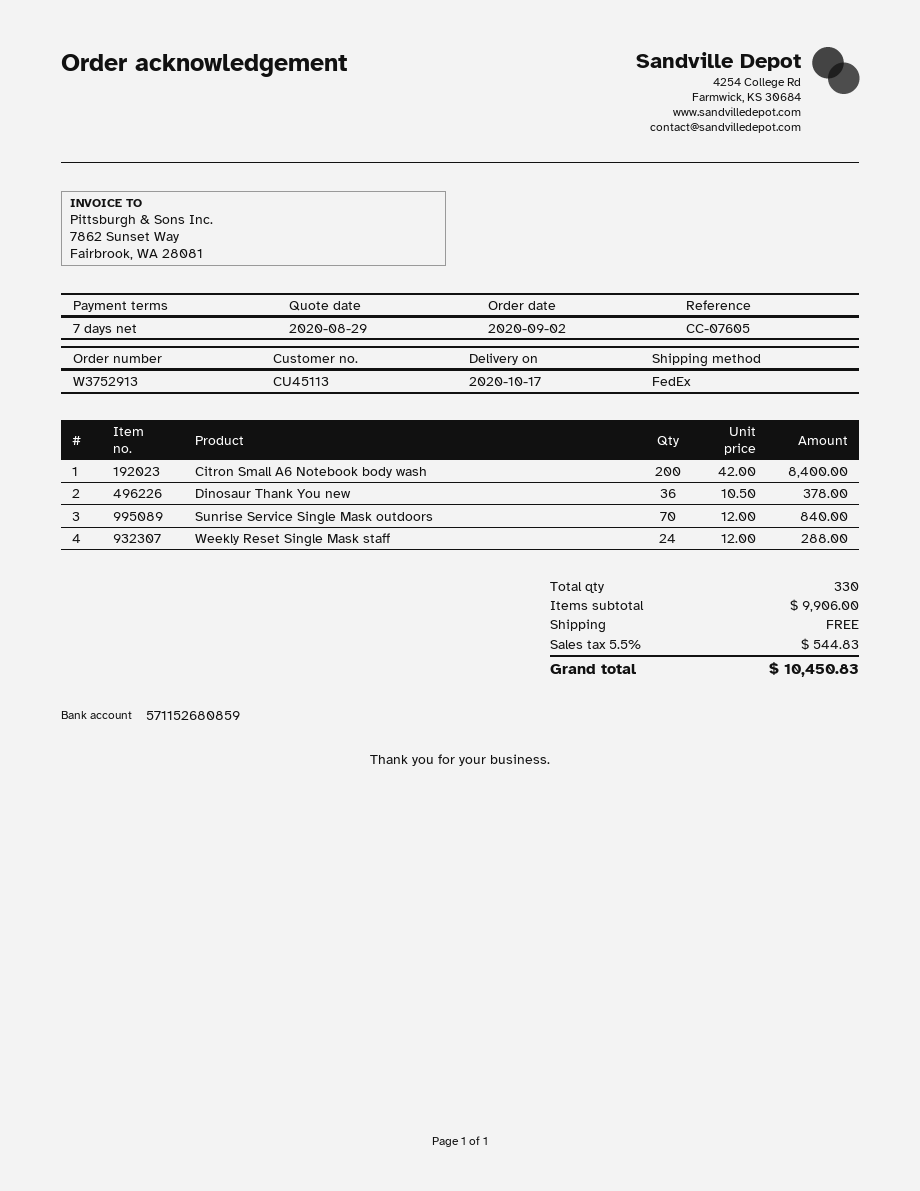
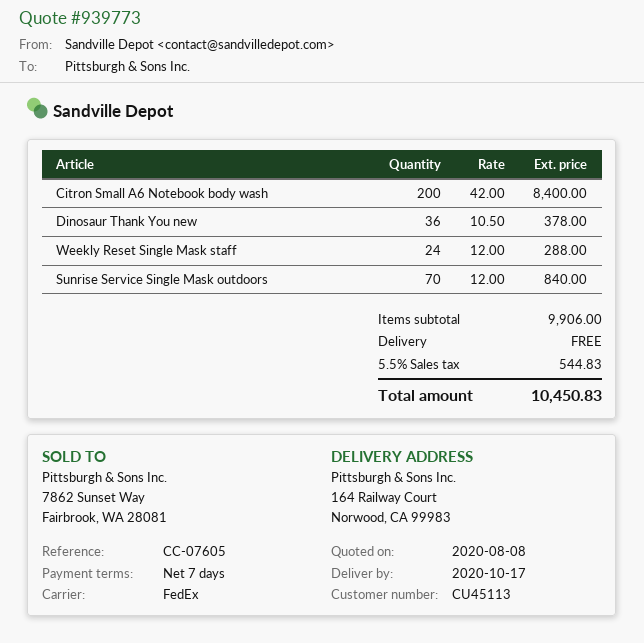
quote date: 2020-08-29 -> 2020-08-08

